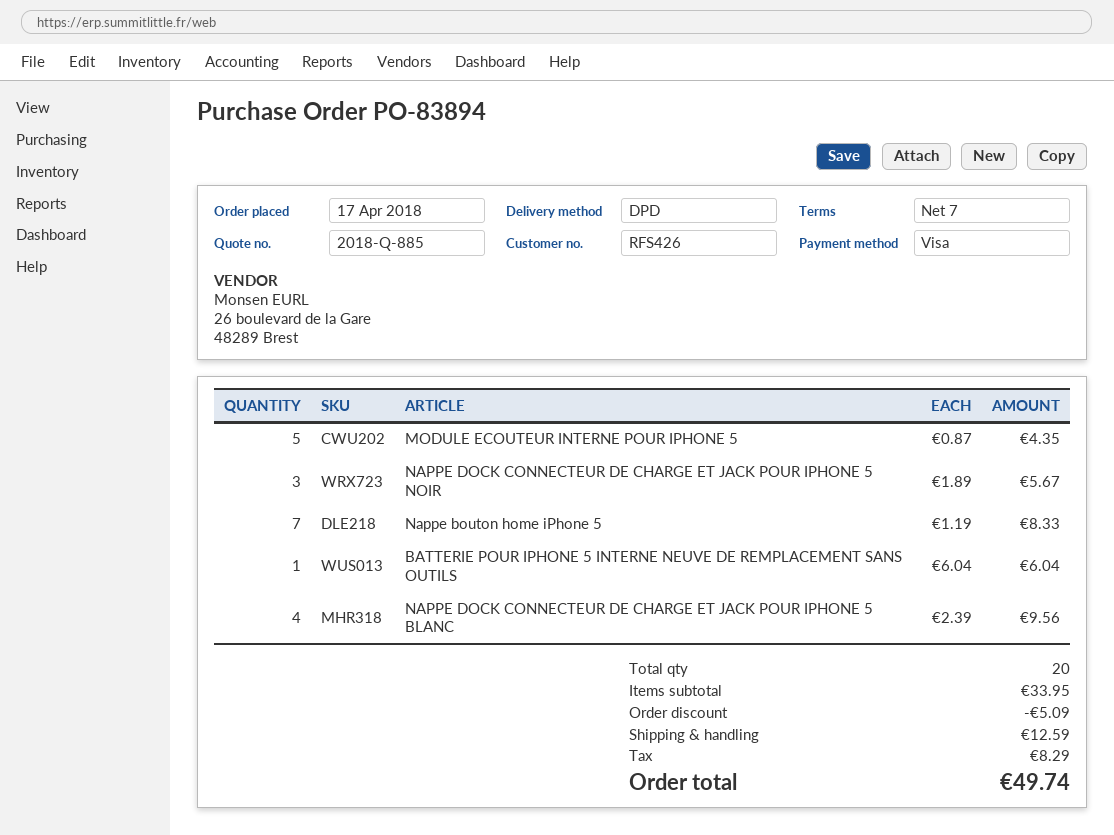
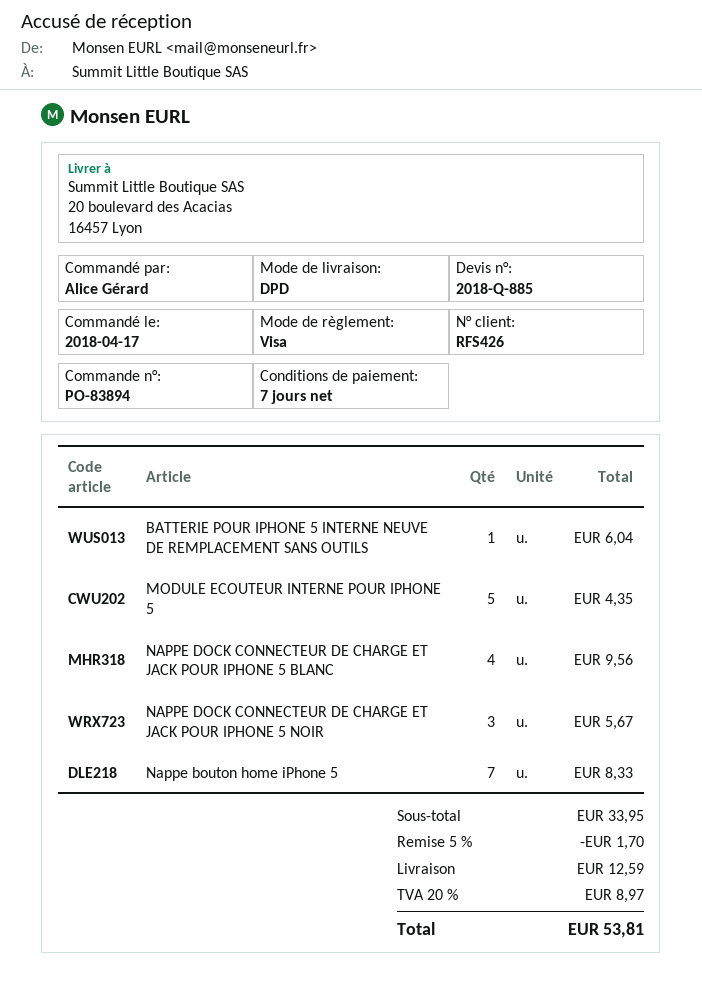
discount: 5.09 -> 1.70
tax: 8.29 -> 8.97
total: 49.74 -> 53.81

